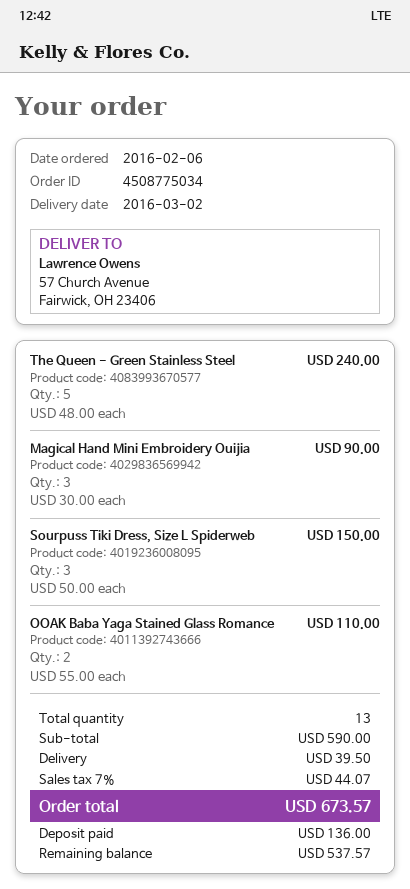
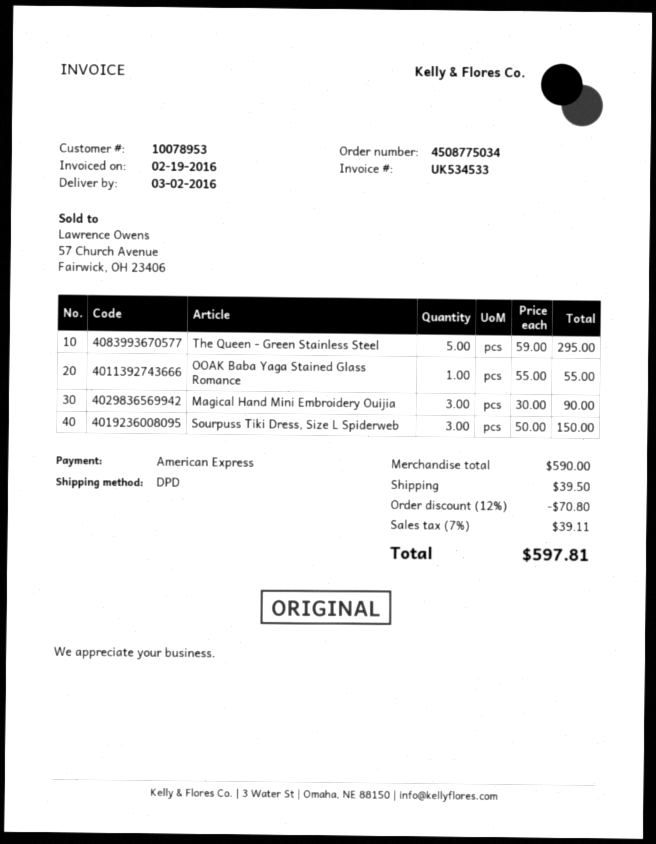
The Queen - Green Stainless Steel: 5 x 48.00 = 240.00 -> 5 x 59.00 = 295.00
OOAK Baba Yaga Stained Glass Romance: 2 x 55.00 = 110.00 -> 1 x 55.00 = 55.00
discount: none -> 12% = 70.80
tax: 7% = 44.07 -> 7% = 39.11
total: 673.57 -> 597.81

